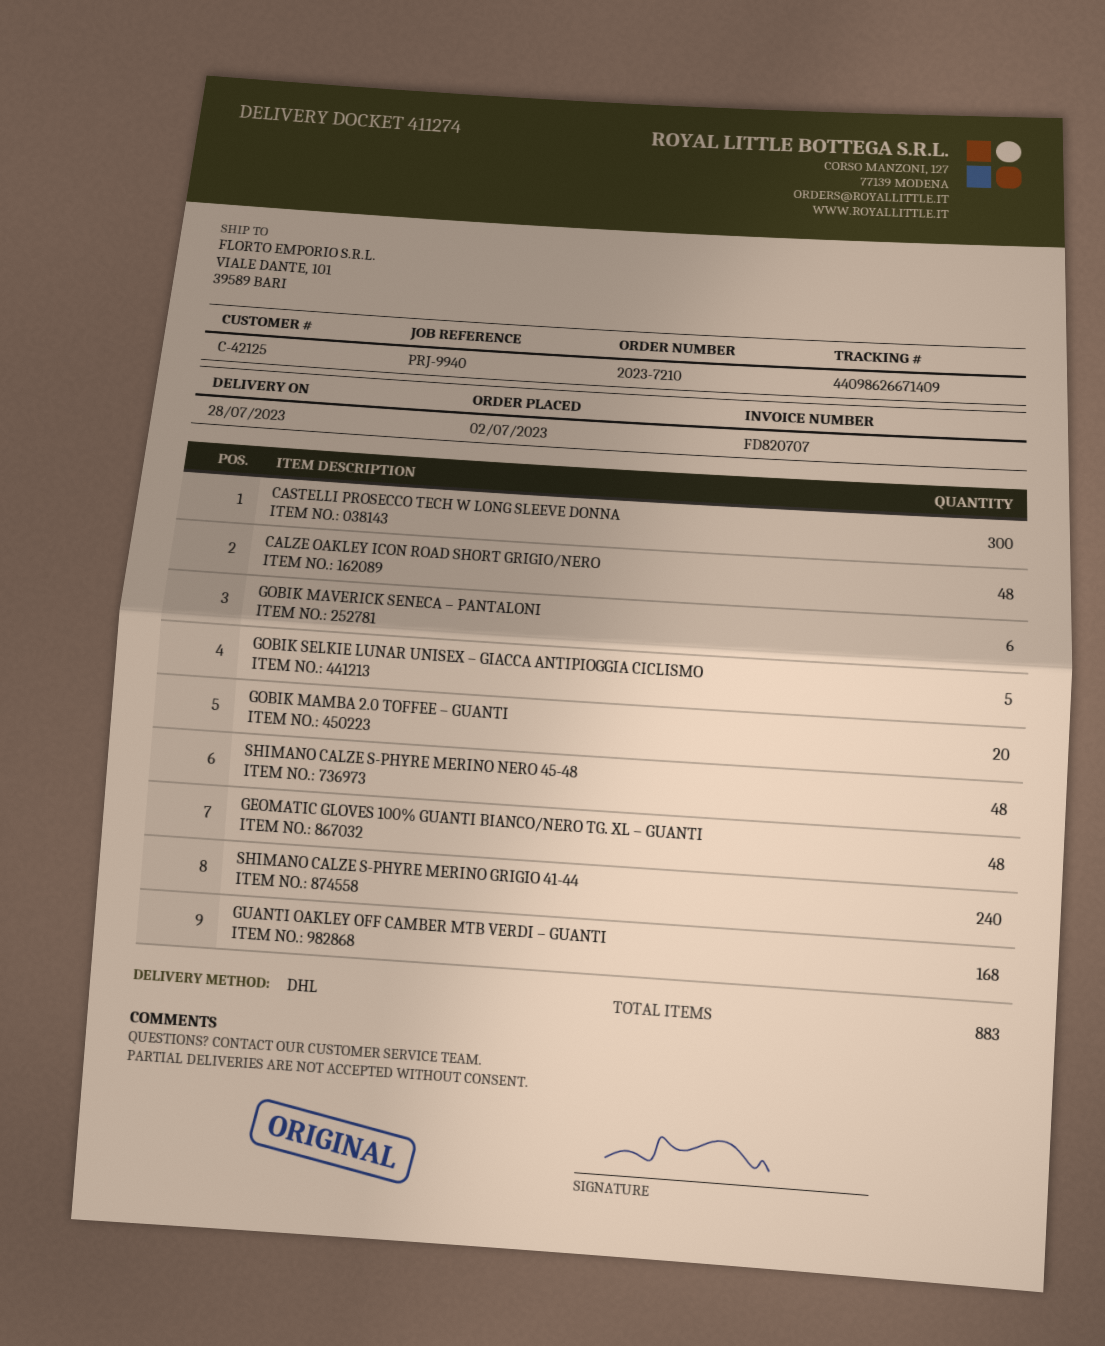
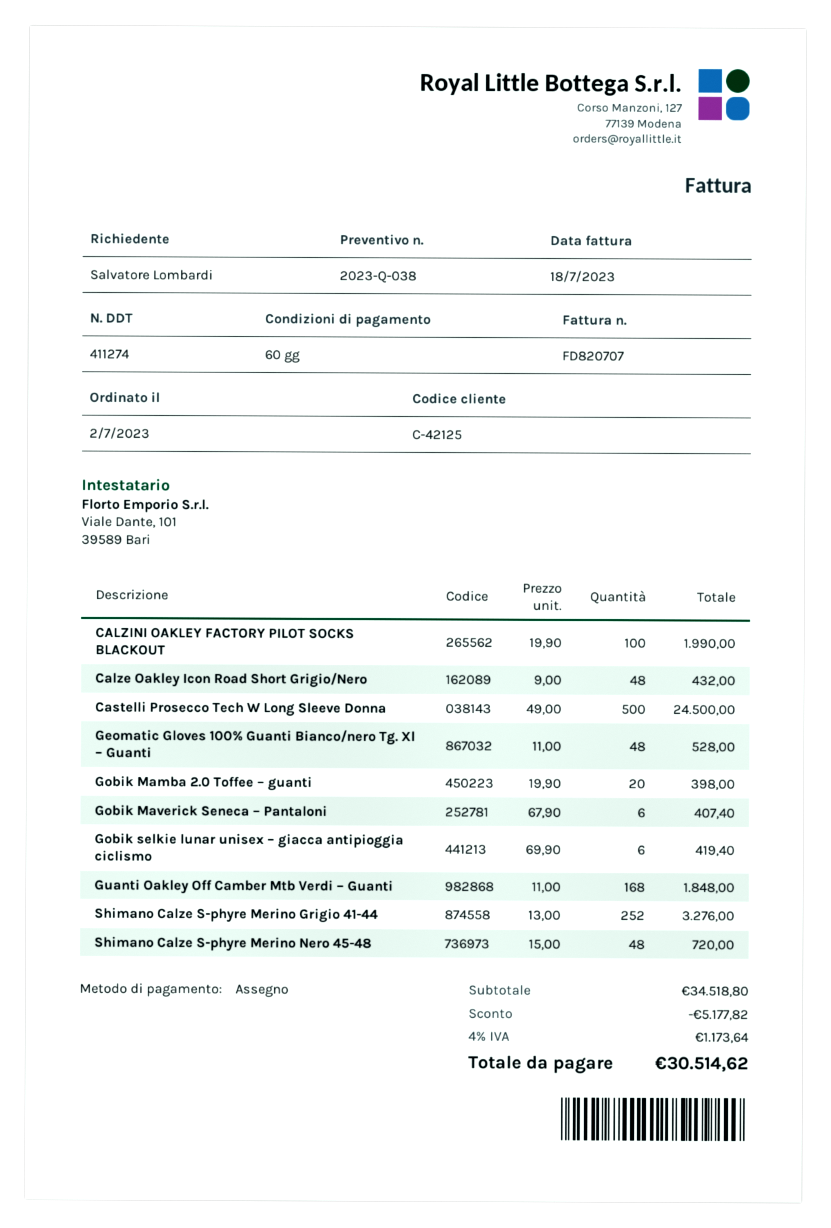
CASTELLI PROSECCO TECH W LONG SLEEVE DONNA: 300 -> 500
GOBIK SELKIE LUNAR UNISEX – GIACCA ANTIPIOGGIA CICLISMO: 5 -> 6
SHIMANO CALZE S-PHYRE MERINO GRIGIO 41-44: 240 -> 252
CALZINI OAKLEY FACTORY PILOT SOCKS BLACKOUT: none -> 100

